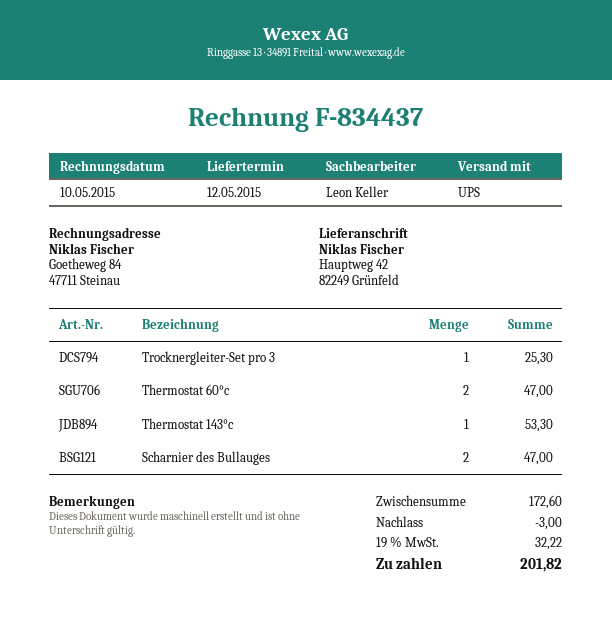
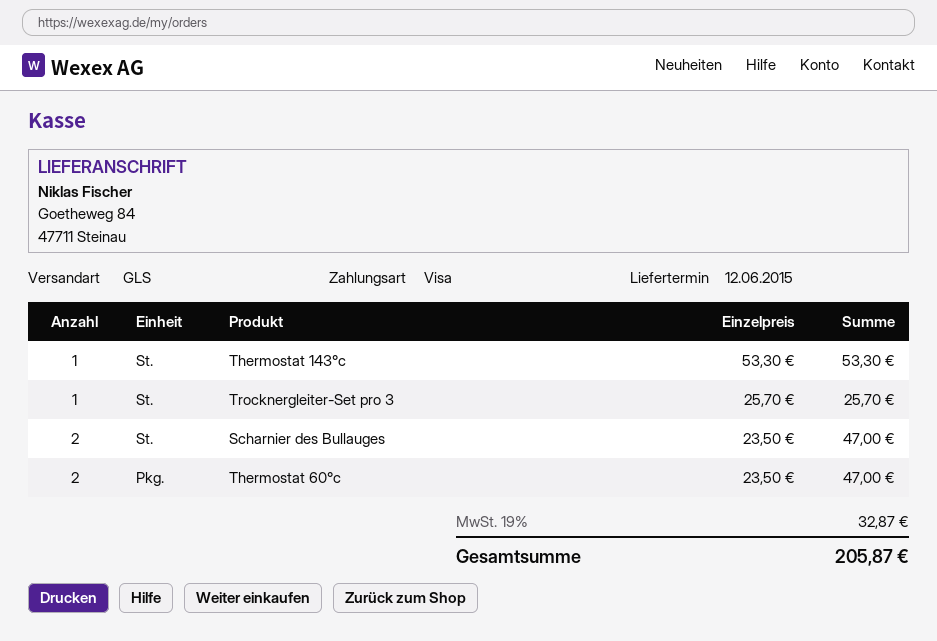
delivery date: 2015-05-12 -> 2015-06-12
shipping method: UPS -> GLS
ship to: Hauptweg 42, 82249 Grünfeld -> Goetheweg 84, 47711 Steinau
Trocknergleiter-Set pro 3: 1 for 25.30 -> 1 for 25.70
discount: 3.00 -> none
tax: 19% = 32.22 -> 19% = 32.87
total: 201.82 -> 205.87

